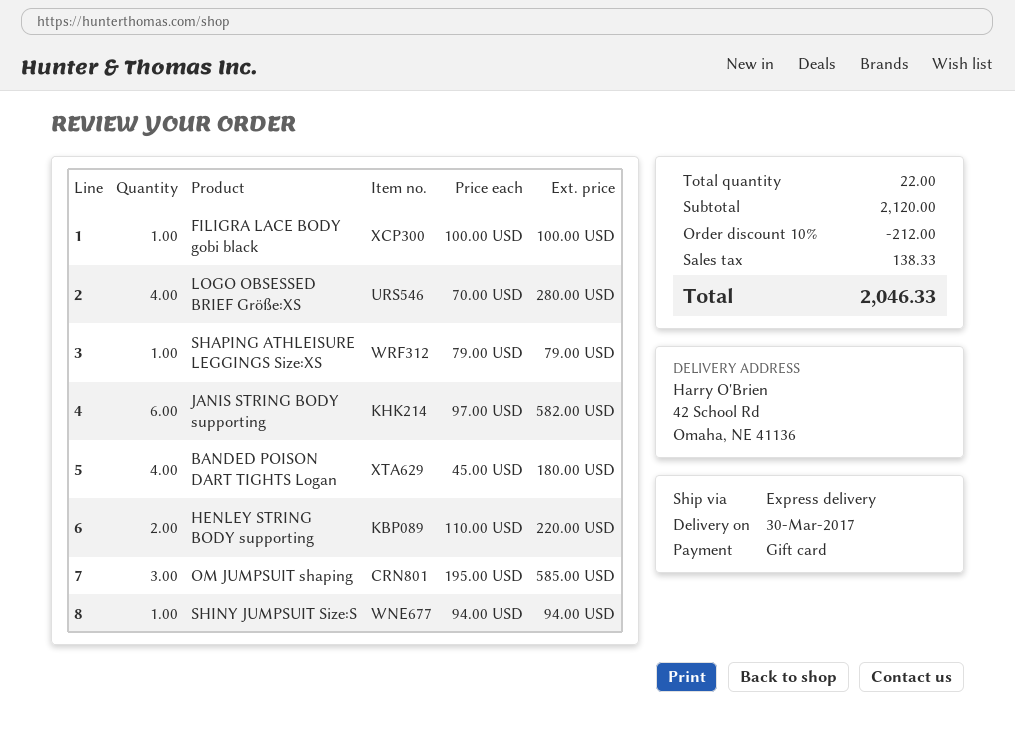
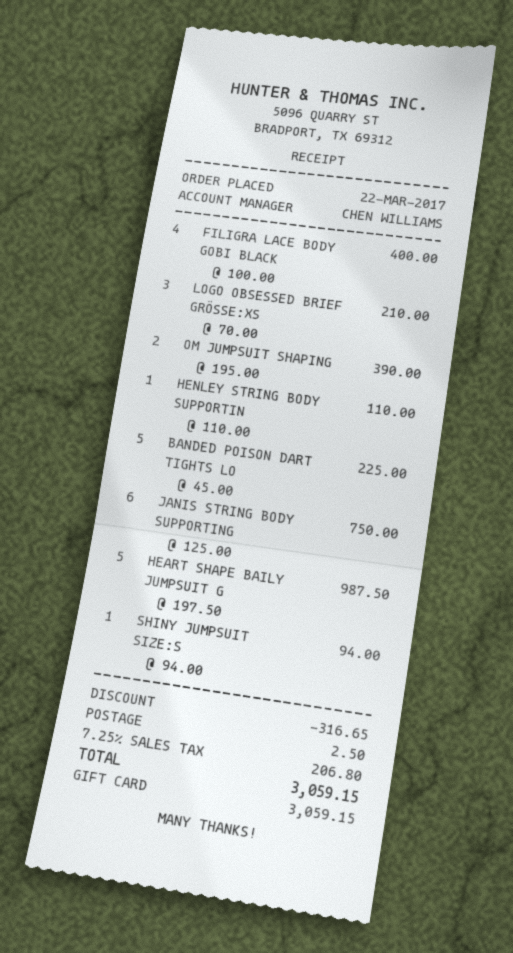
FILIGRA LACE BODY gobi black: 1 x 100.00 = 100.00 -> 4 x 100.00 = 400.00
LOGO OBSESSED BRIEF Größe:XS: 4 x 70.00 = 280.00 -> 3 x 70.00 = 210.00
SHAPING ATHLEISURE LEGGINGS Size:XS: 1 x 79.00 = 79.00 -> none
JANIS STRING BODY supporting: 6 x 97.00 = 582.00 -> 6 x 125.00 = 750.00
BANDED POISON DART TIGHTS Logan: 4 x 45.00 = 180.00 -> 5 x 45.00 = 225.00
HENLEY STRING BODY supporting: 2 x 110.00 = 220.00 -> 1 x 110.00 = 110.00
OM JUMPSUIT shaping: 3 x 195.00 = 585.00 -> 2 x 195.00 = 390.00
HEART SHAPE BAILY JUMPSUIT G: none -> 5 x 197.50 = 987.50
discount: 212.00 -> 316.65
shipping: none -> 2.50
tax: 138.33 -> 206.80
total: 2046.33 -> 3059.15

